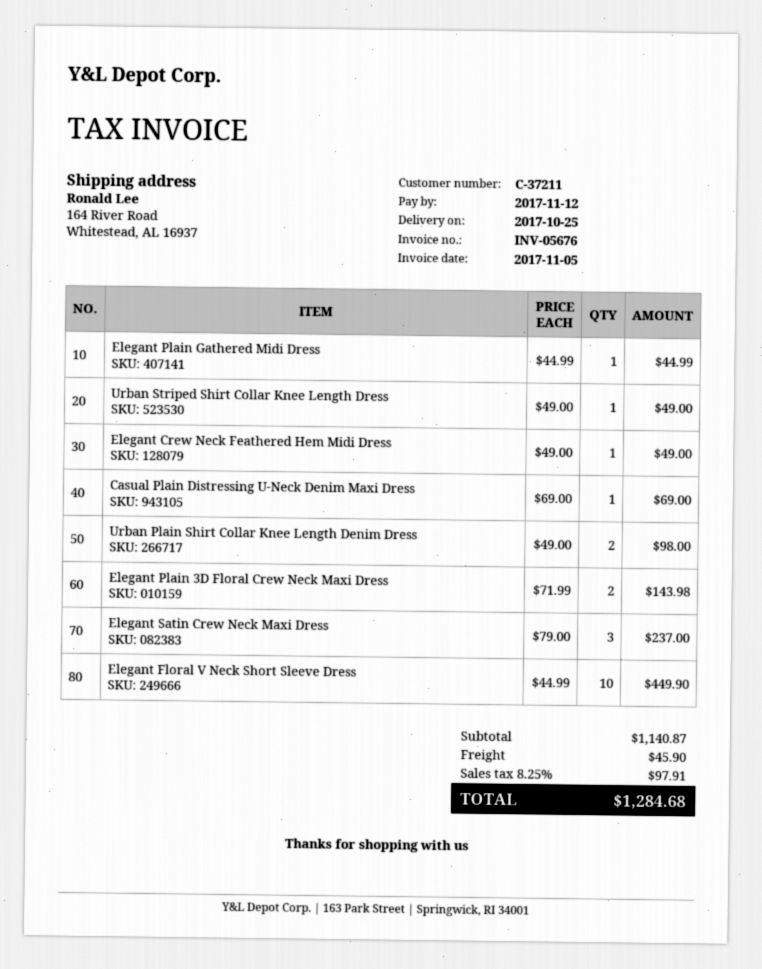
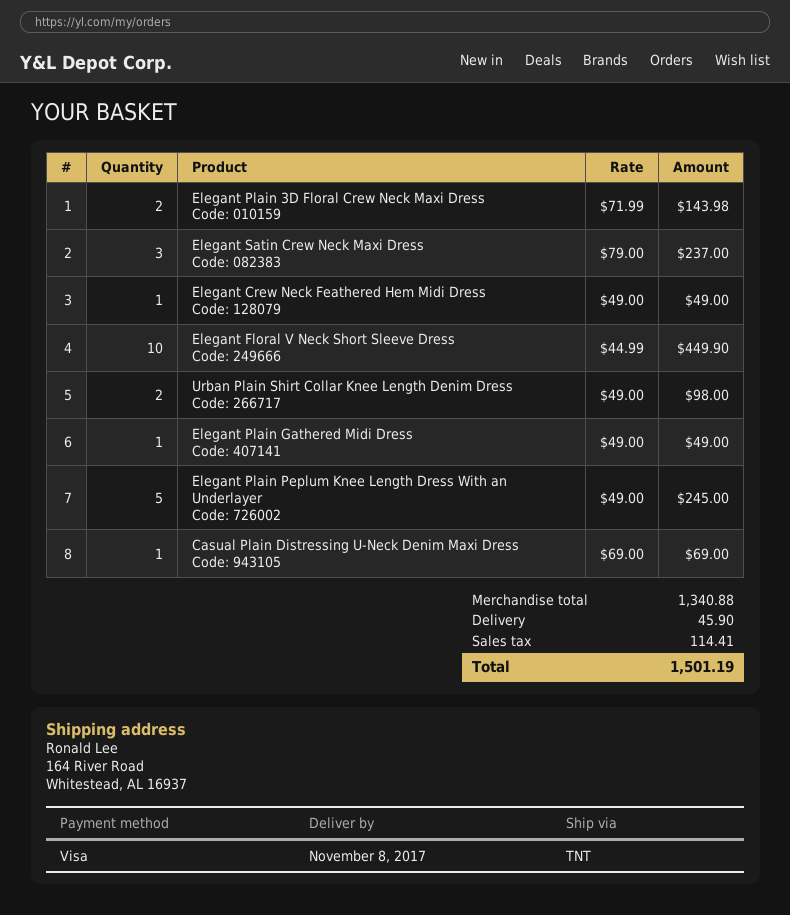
delivery date: 2017-10-25 -> 2017-11-08
Elegant Plain Gathered Midi Dress: 1 x 44.99 = 44.99 -> 1 x 49.00 = 49.00
Urban Striped Shirt Collar Knee Length Dress: 1 x 49.00 = 49.00 -> none
Elegant Plain Peplum Knee Length Dress With an Underlayer: none -> 5 x 49.00 = 245.00
subtotal: 1140.87 -> 1340.88
tax: 97.91 -> 114.41
total: 1284.68 -> 1501.19

